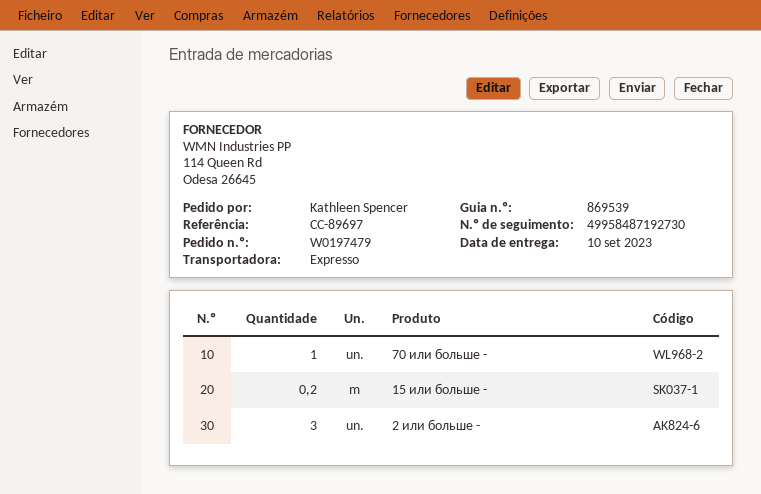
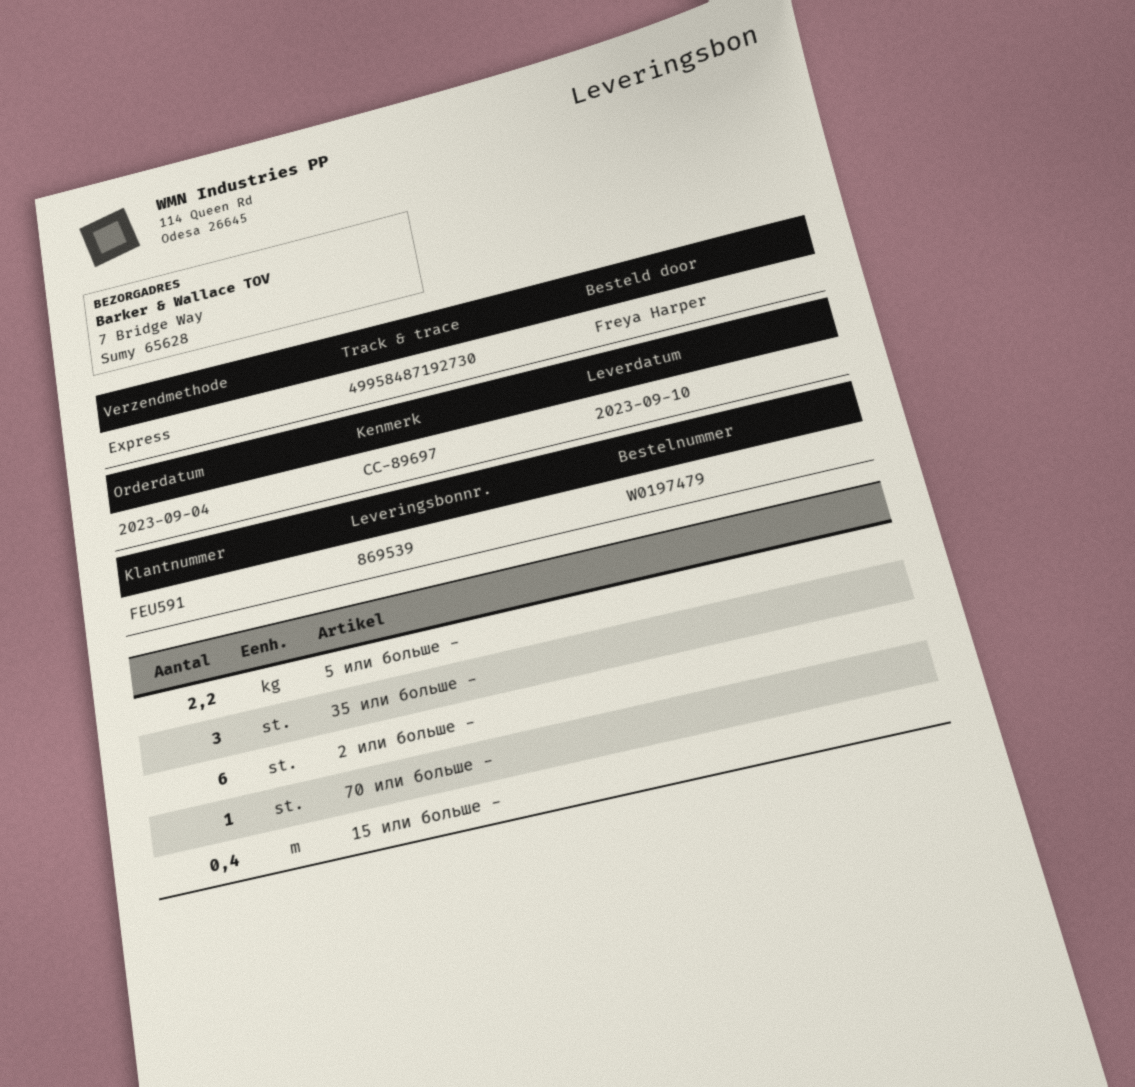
ordered by: Kathleen Spencer -> Freya Harper
15 или больше -: 0.2 -> 0.4
2 или больше -: 3 -> 6
5 или больше -: none -> 2.2
35 или больше -: none -> 3

